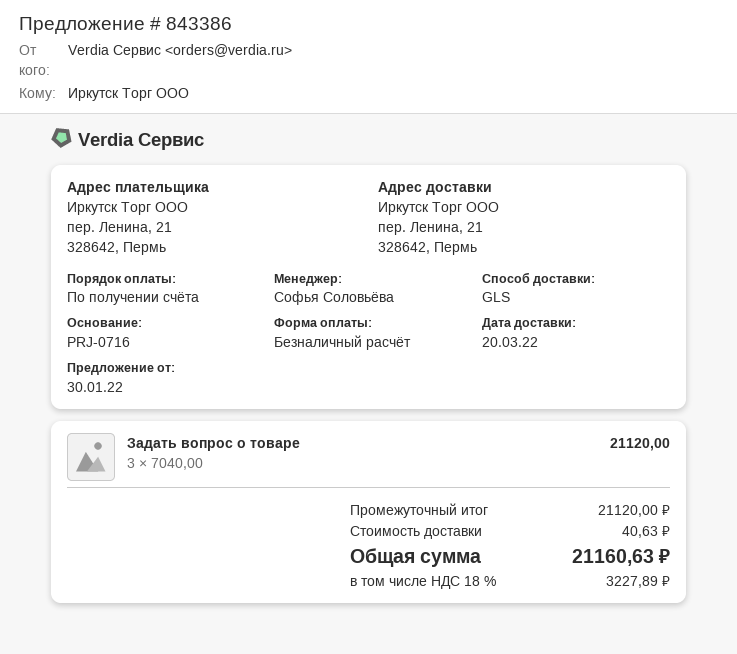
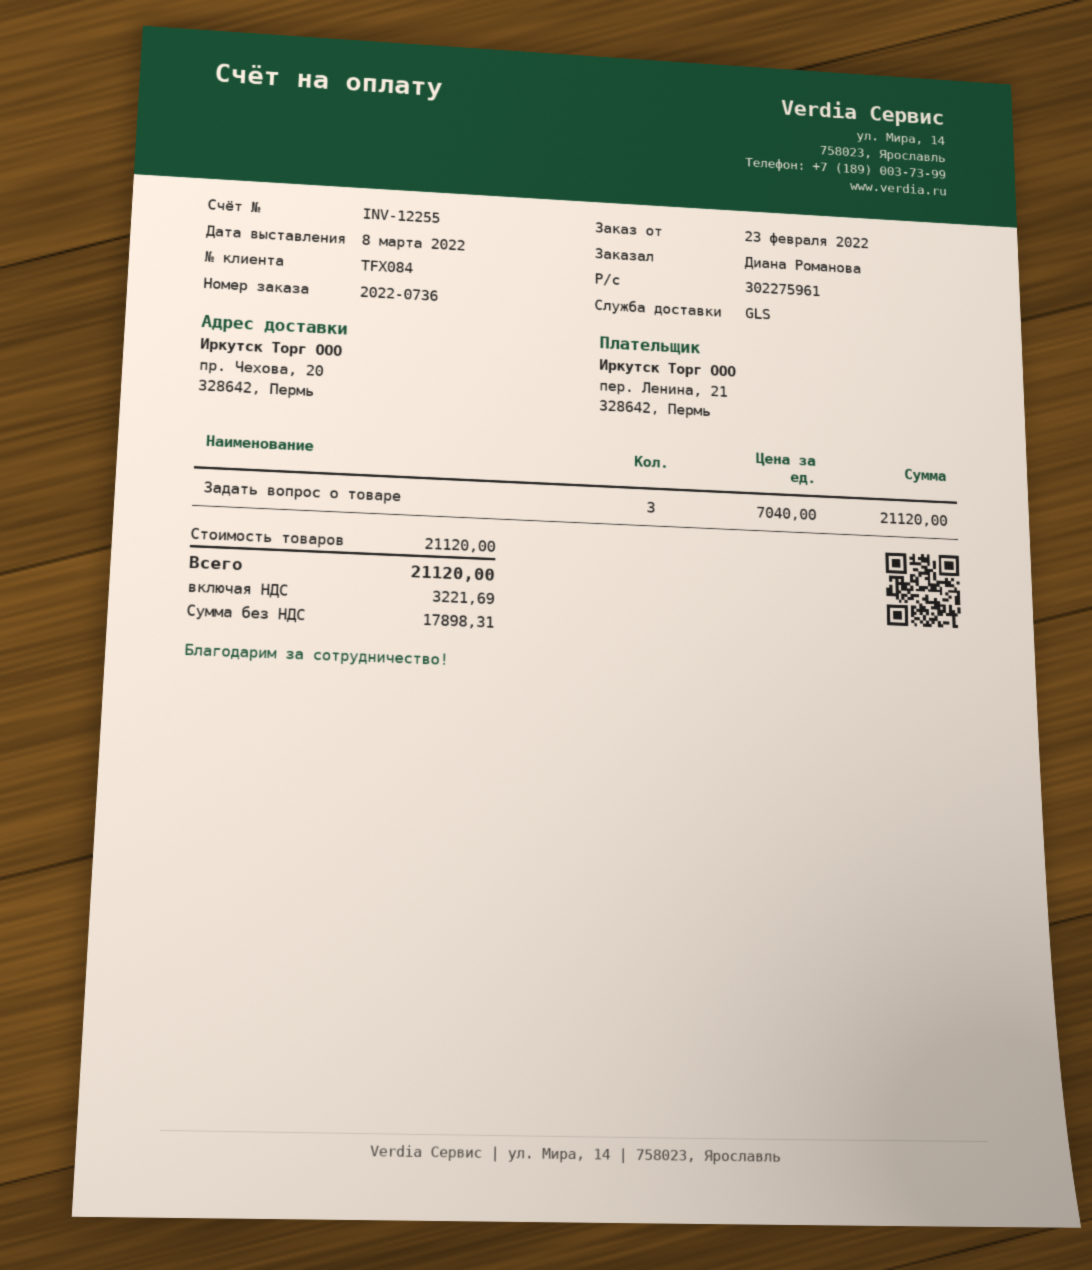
ship to: пер. Ленина, 21, 328642, Пермь -> пр. Чехова, 20, 328642, Пермь
shipping: 40.63 -> none
tax: 3227.89 -> 3221.69
total: 21160.63 -> 21120.00

